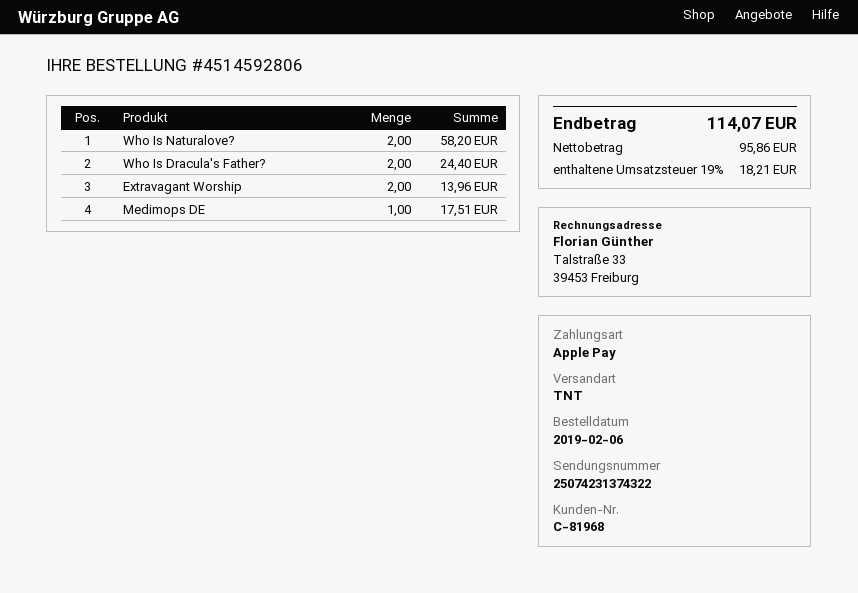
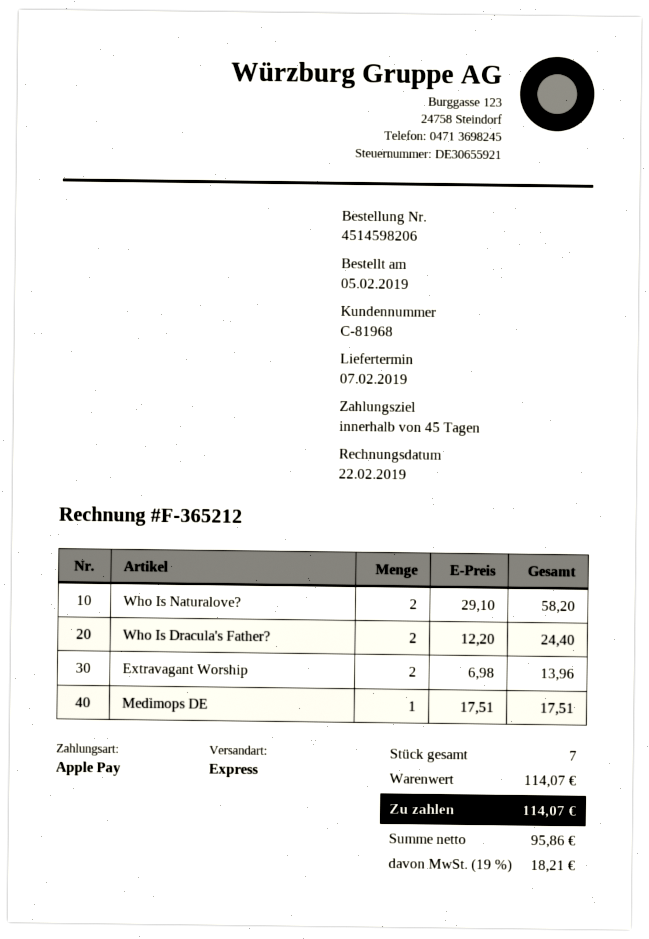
order number: 4514592806 -> 4514598206
order date: 2019-02-06 -> 2019-02-05
shipping method: TNT -> express

